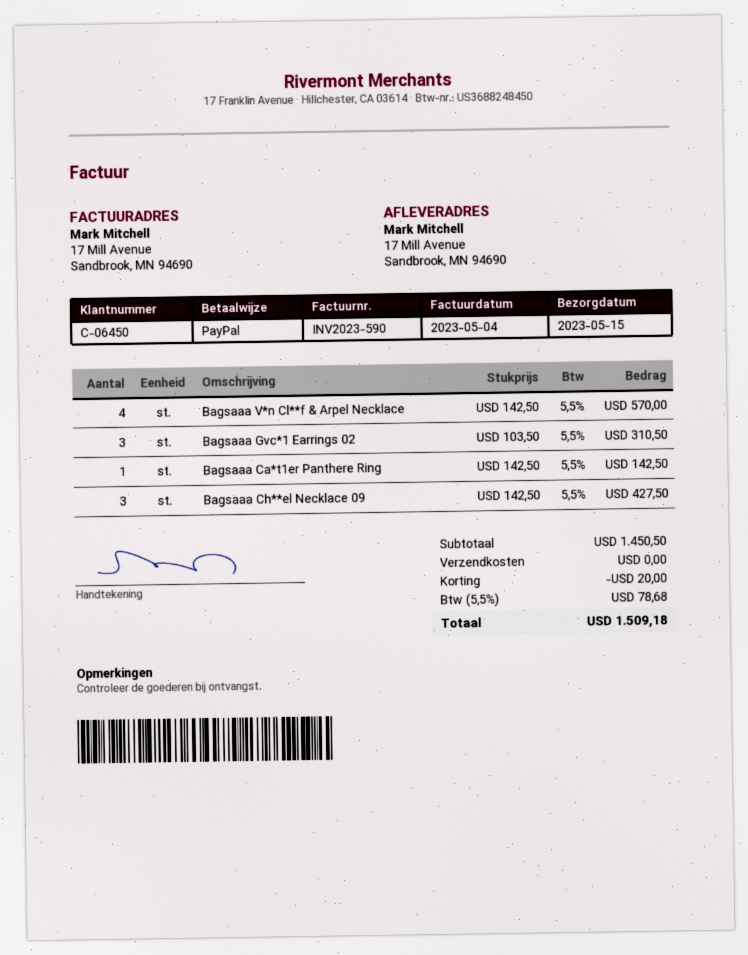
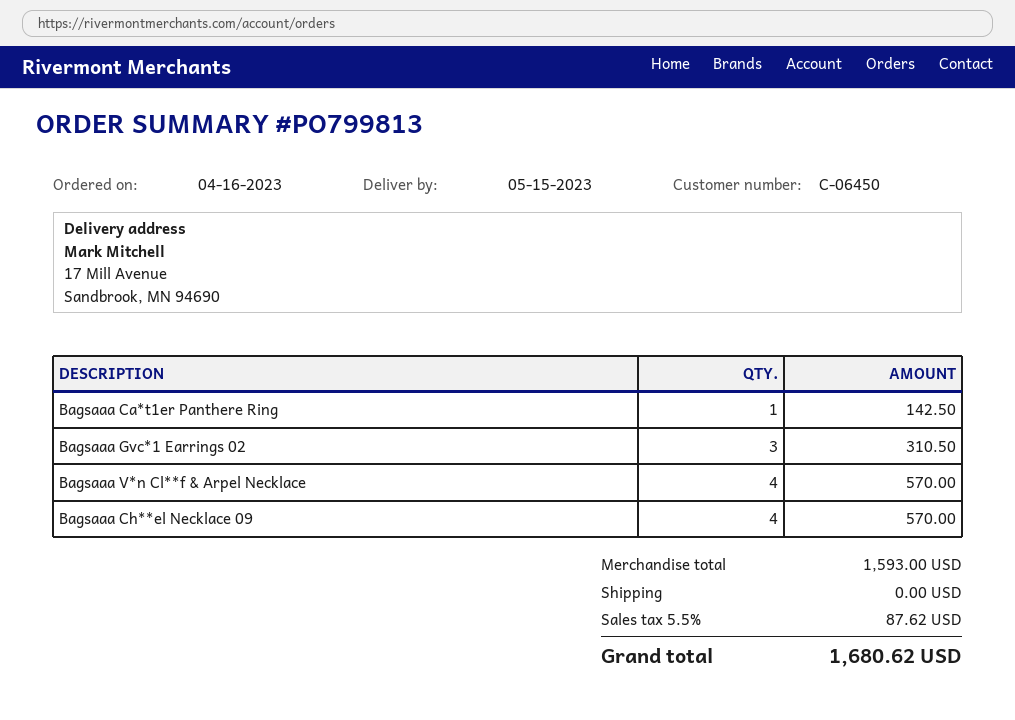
Bagsaaa Ch**el Necklace 09: 3 for 427.50 -> 4 for 570.00
subtotal: 1450.50 -> 1593.00
discount: 20.00 -> none
tax: 5.5% = 78.68 -> 5.5% = 87.62
total: 1509.18 -> 1680.62

